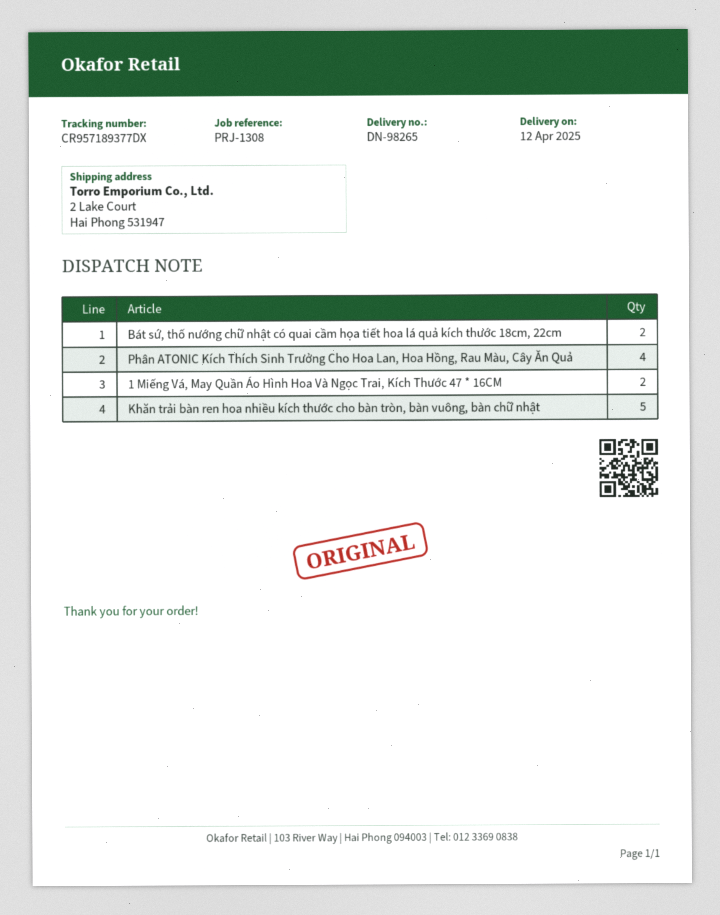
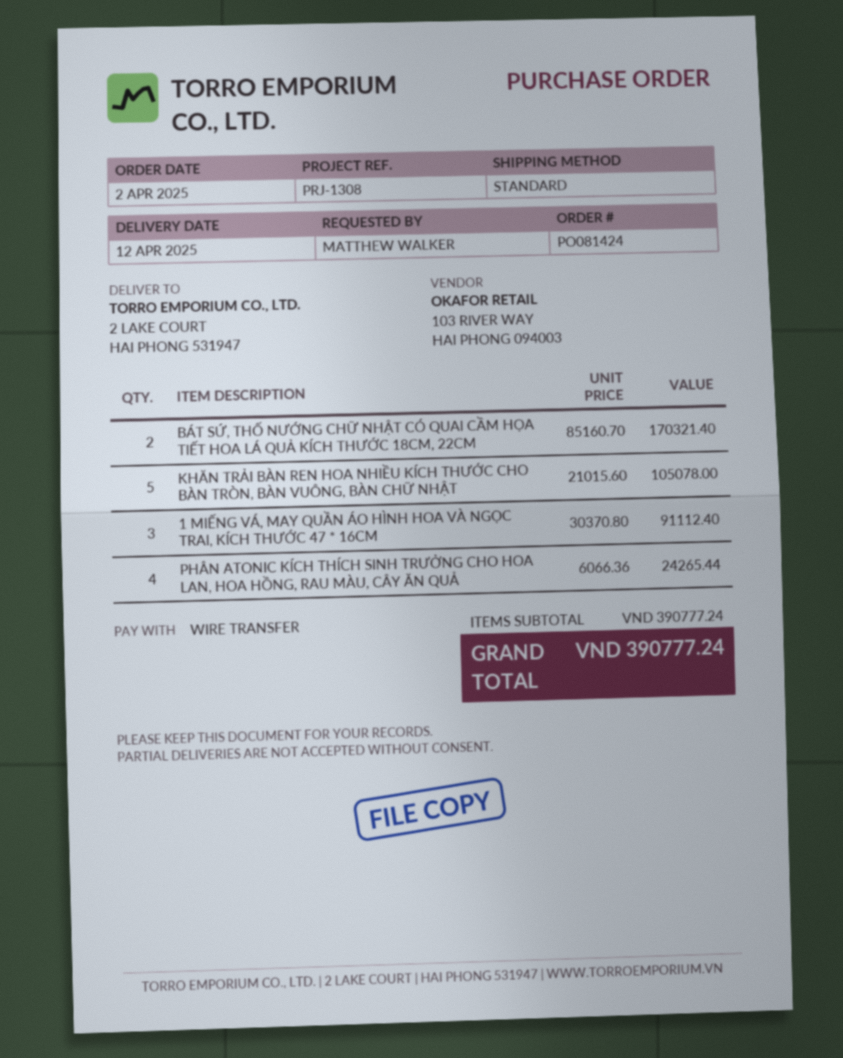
1 Miếng Vá, May Quần Áo Hình Hoa Và Ngọc Trai, Kích Thước 47 * 16CM: 2 -> 3

